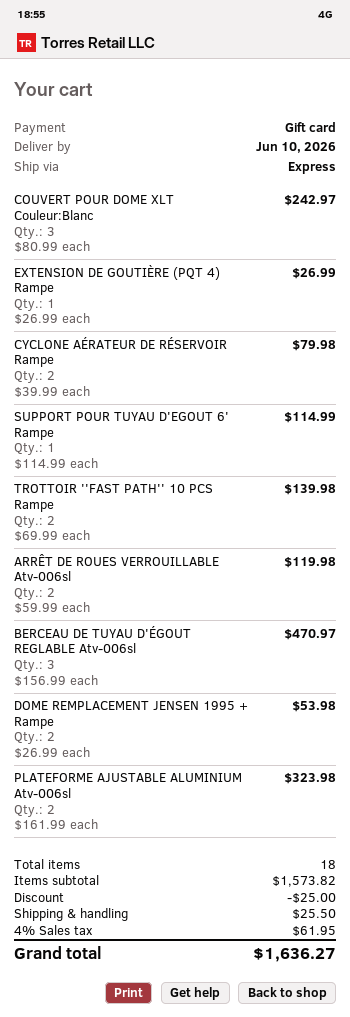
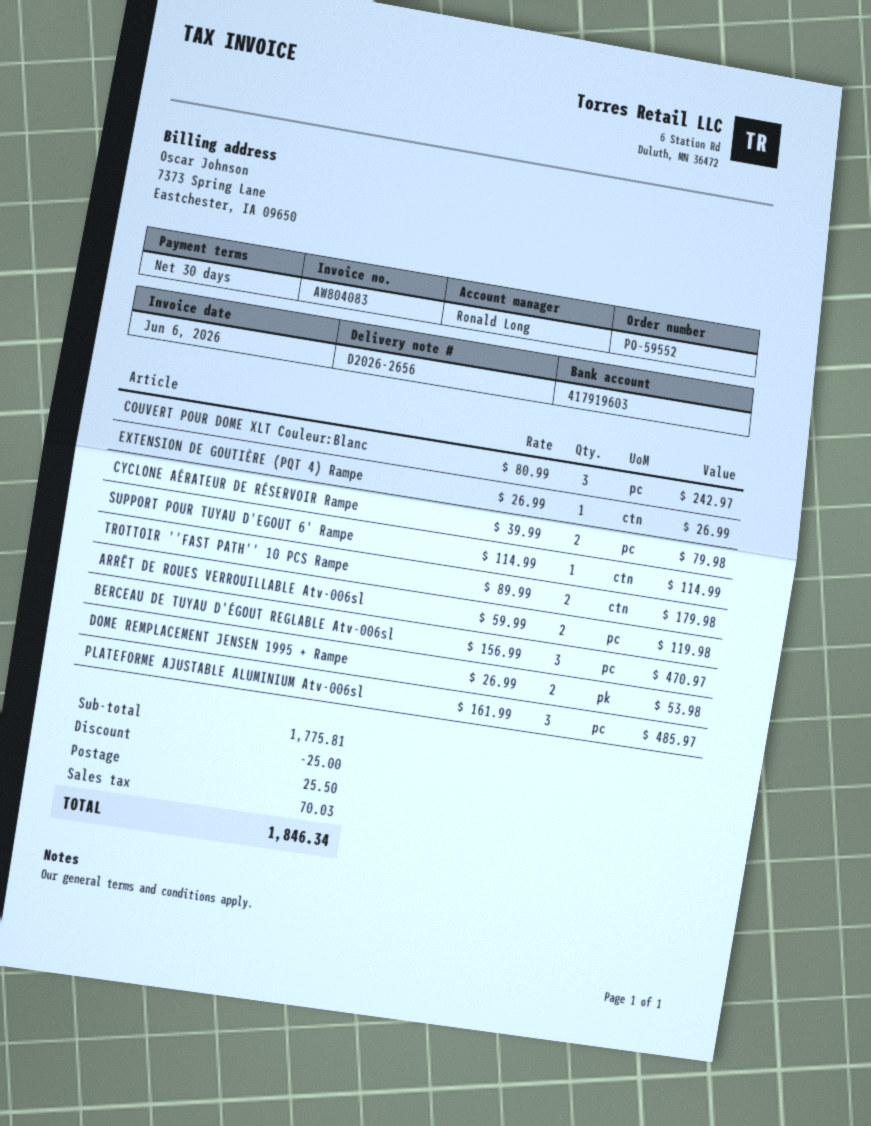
TROTTOIR ''FAST PATH'' 10 PCS Rampe: 2 x 69.99 = 139.98 -> 2 x 89.99 = 179.98
PLATEFORME AJUSTABLE ALUMINIUM Atv-006sl: 2 x 161.99 = 323.98 -> 3 x 161.99 = 485.97
subtotal: 1573.82 -> 1775.81
tax: 61.95 -> 70.03
total: 1636.27 -> 1846.34

